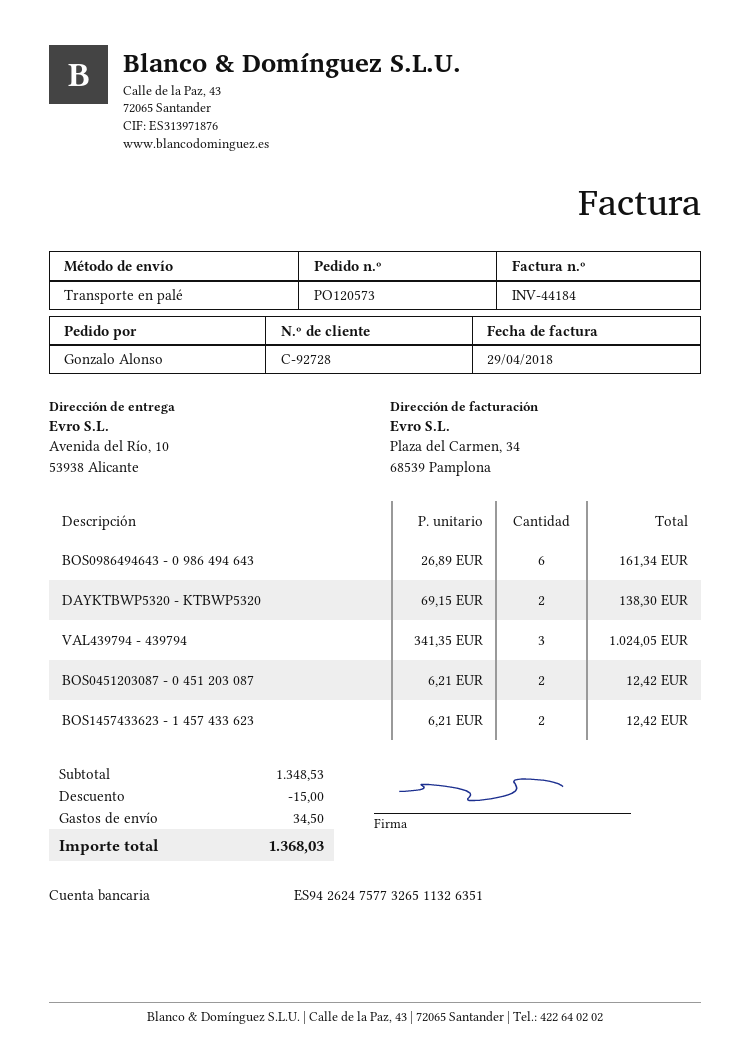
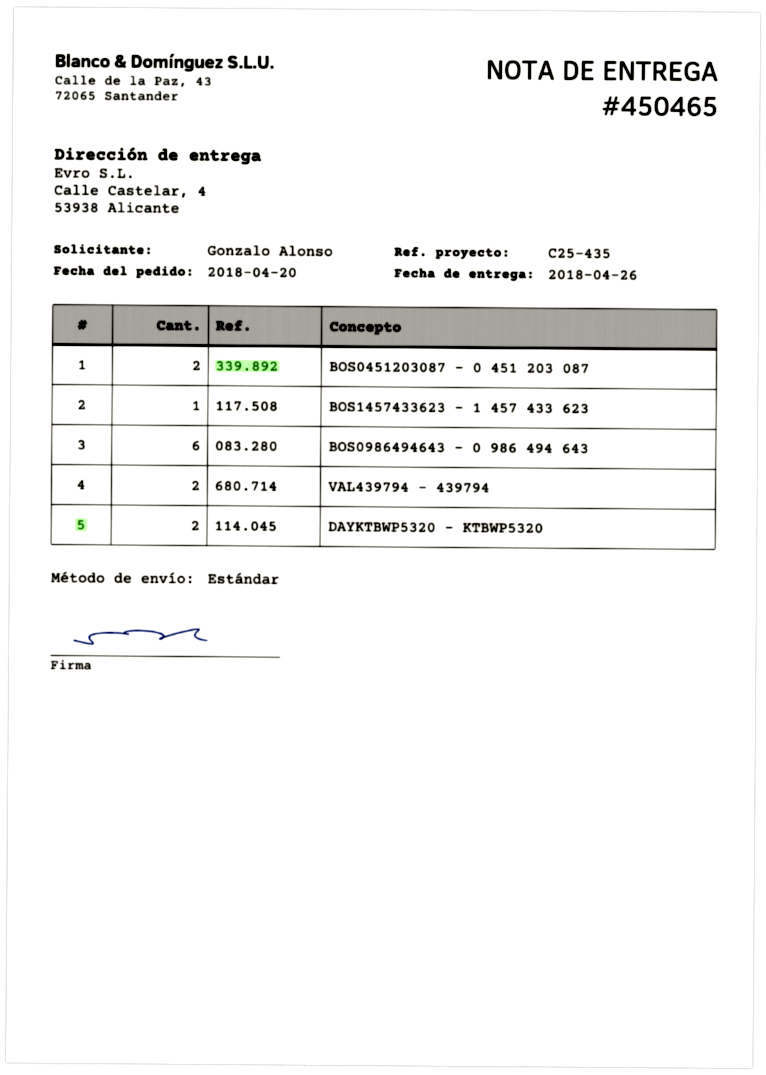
shipping method: pallet freight -> standard
ship to: Avenida del Río, 10, 53938 Alicante -> Calle Castelar, 4, 53938 Alicante
VAL439794 - 439794: 3 -> 2
BOS1457433623 - 1 457 433 623: 2 -> 1

